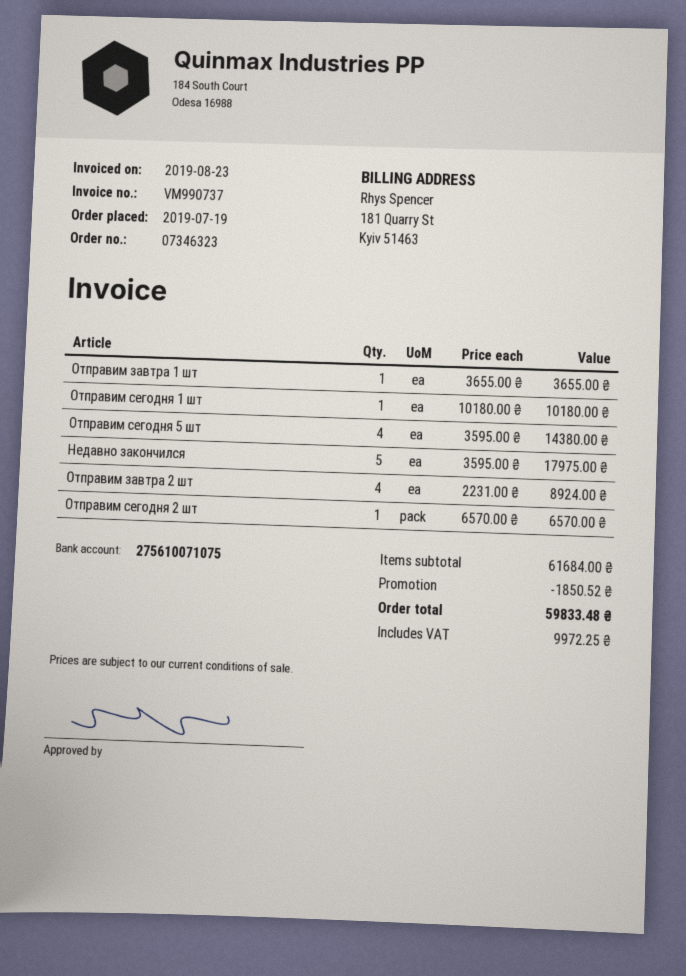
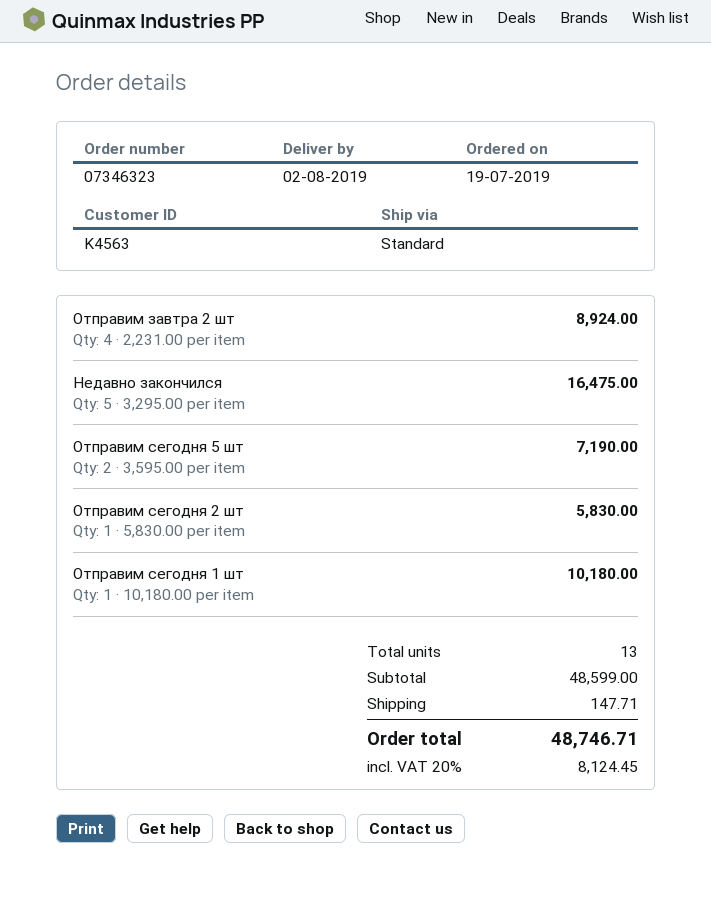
Отправим завтра 1 шт: 1 x 3655.00 = 3655.00 -> none
Отправим сегодня 5 шт: 4 x 3595.00 = 14380.00 -> 2 x 3595.00 = 7190.00
Недавно закончился: 5 x 3595.00 = 17975.00 -> 5 x 3295.00 = 16475.00
Отправим сегодня 2 шт: 1 x 6570.00 = 6570.00 -> 1 x 5830.00 = 5830.00
subtotal: 61684.00 -> 48599.00
discount: 1850.52 -> none
shipping: none -> 147.71
tax: 9972.25 -> 8124.45
total: 59833.48 -> 48746.71

